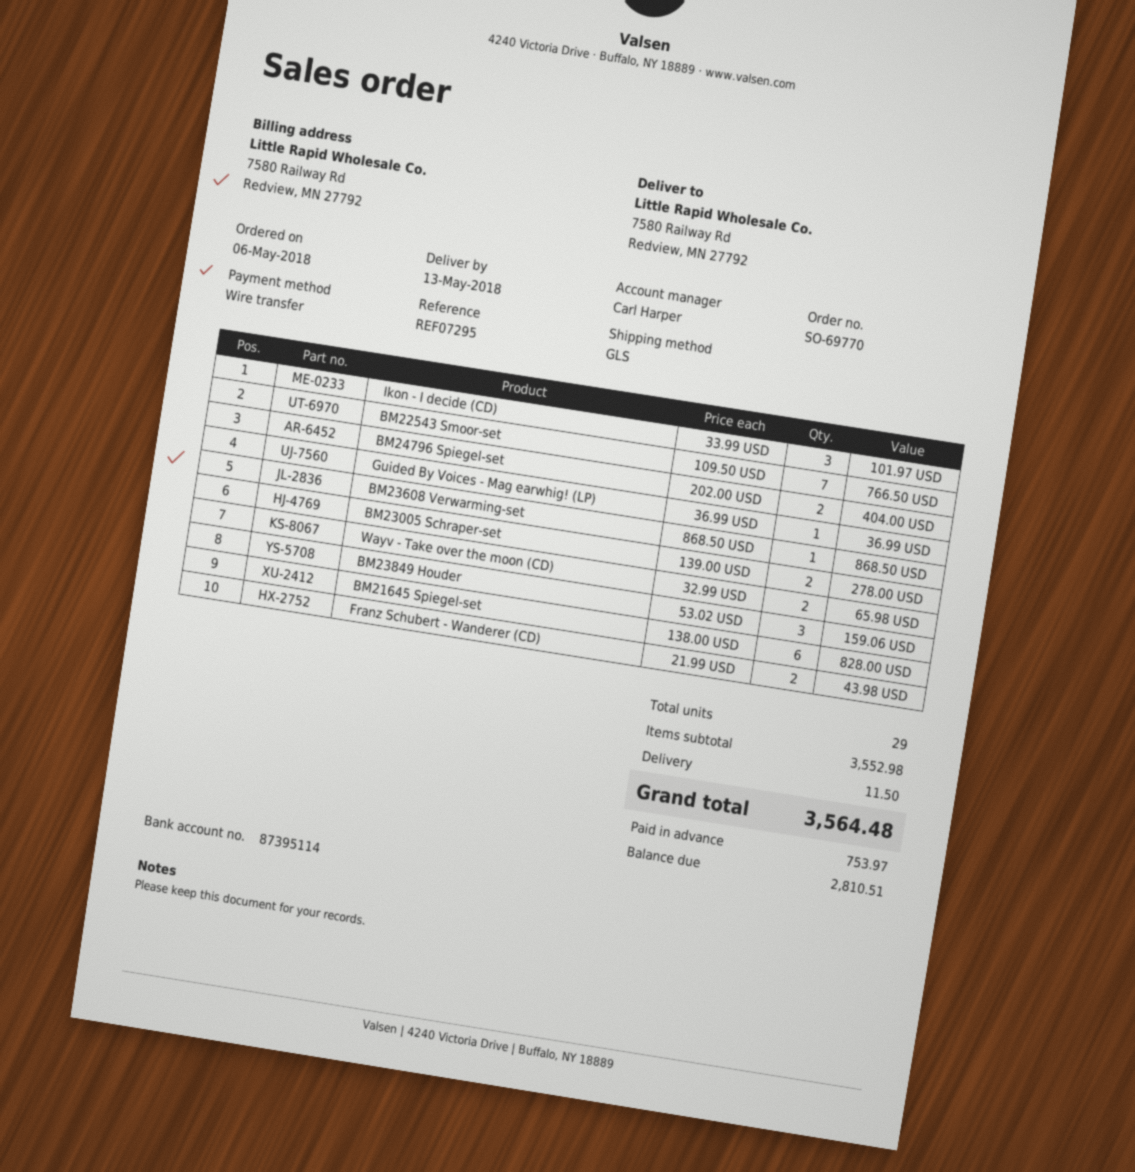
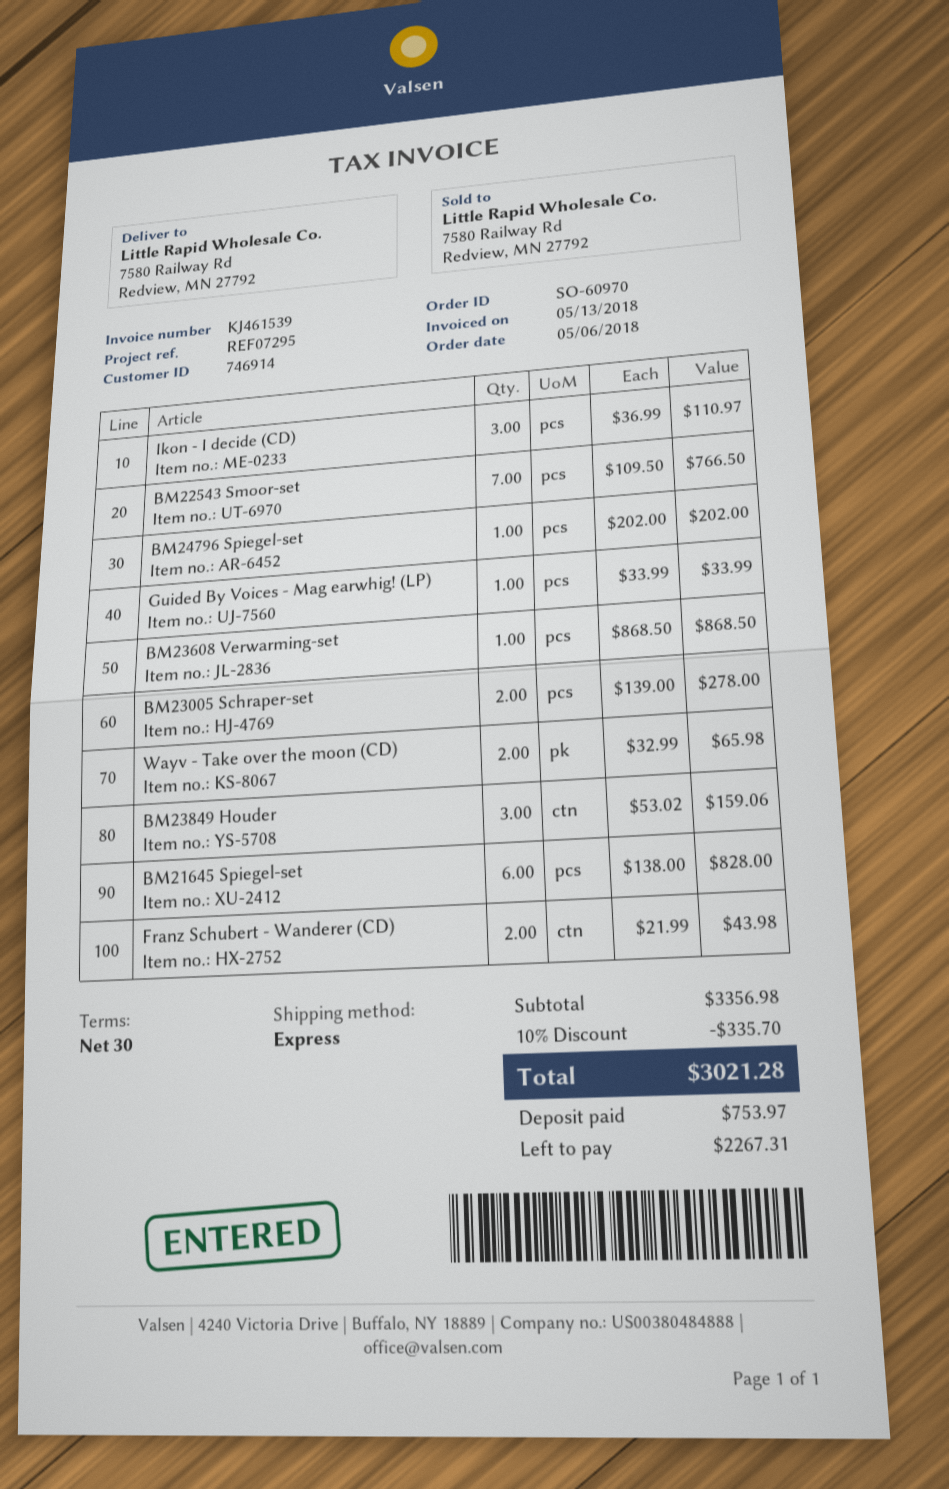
order number: SO-69770 -> SO-60970
shipping method: GLS -> express
Ikon - I decide (CD): 3 x 33.99 = 101.97 -> 3 x 36.99 = 110.97
BM24796 Spiegel-set: 2 x 202.00 = 404.00 -> 1 x 202.00 = 202.00
Guided By Voices - Mag earwhig! (LP): 1 x 36.99 = 36.99 -> 1 x 33.99 = 33.99
subtotal: 3552.98 -> 3356.98
discount: none -> 10% = 335.70
shipping: 11.50 -> none
total: 3564.48 -> 3021.28
balance: 2810.51 -> 2267.31

